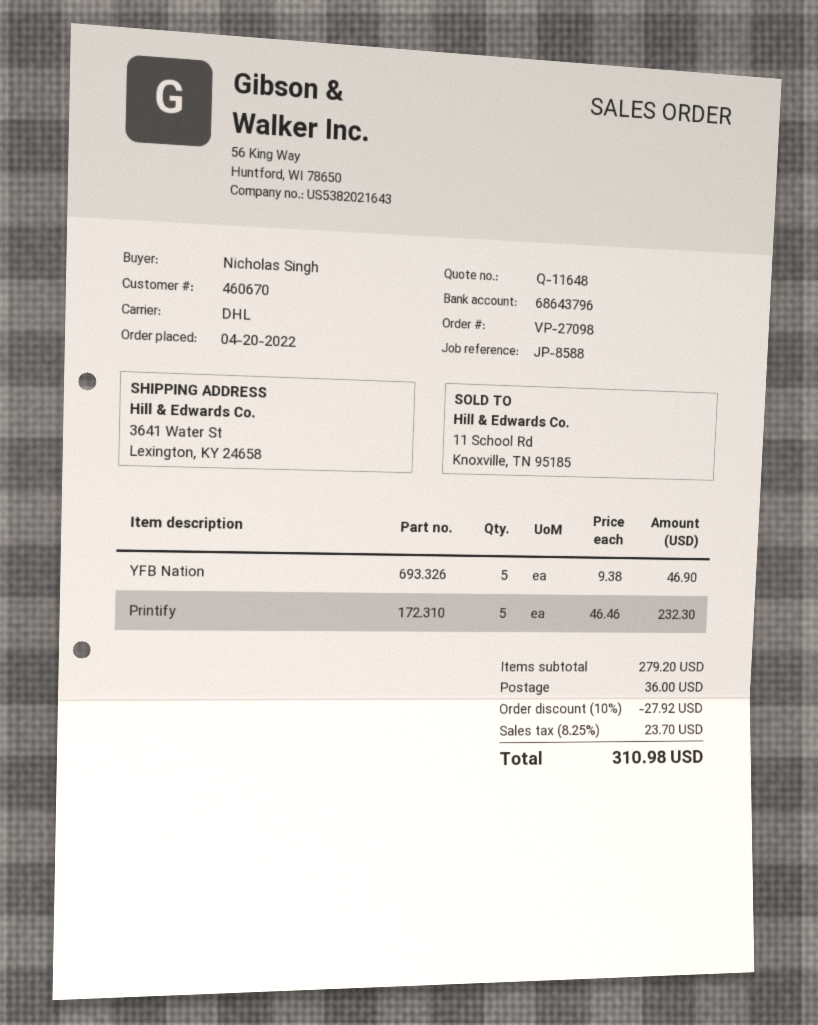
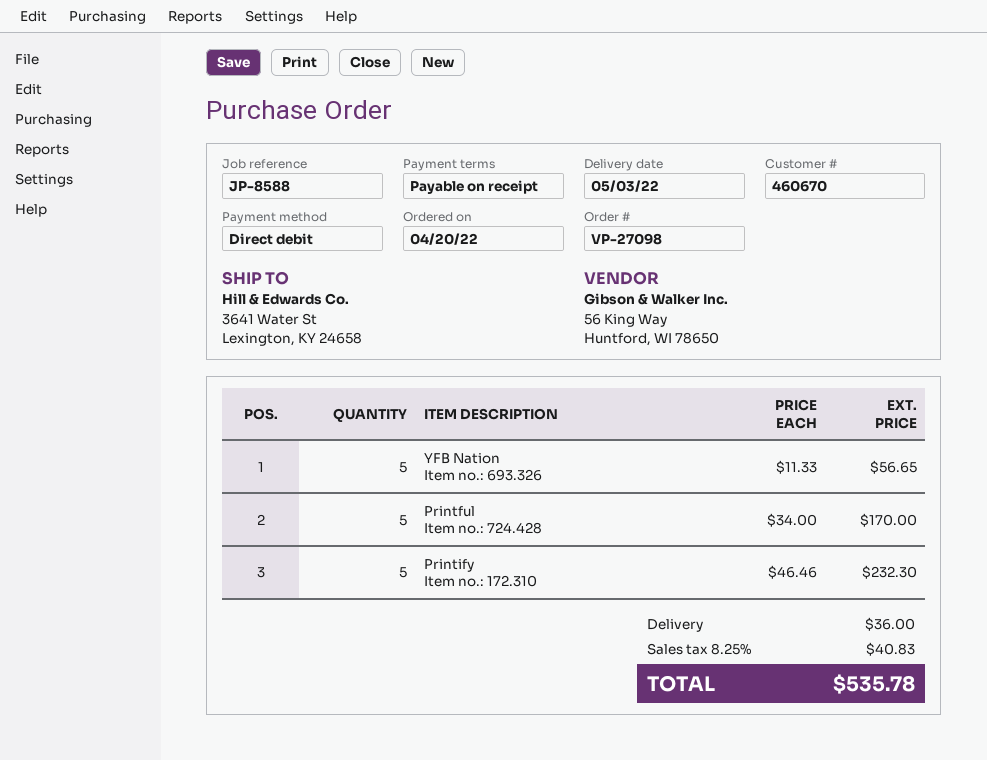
YFB Nation: 5 x 9.38 = 46.90 -> 5 x 11.33 = 56.65
Printful: none -> 5 x 34.00 = 170.00
discount: 10% = 27.92 -> none
tax: 8.25% = 23.70 -> 8.25% = 40.83
total: 310.98 -> 535.78

